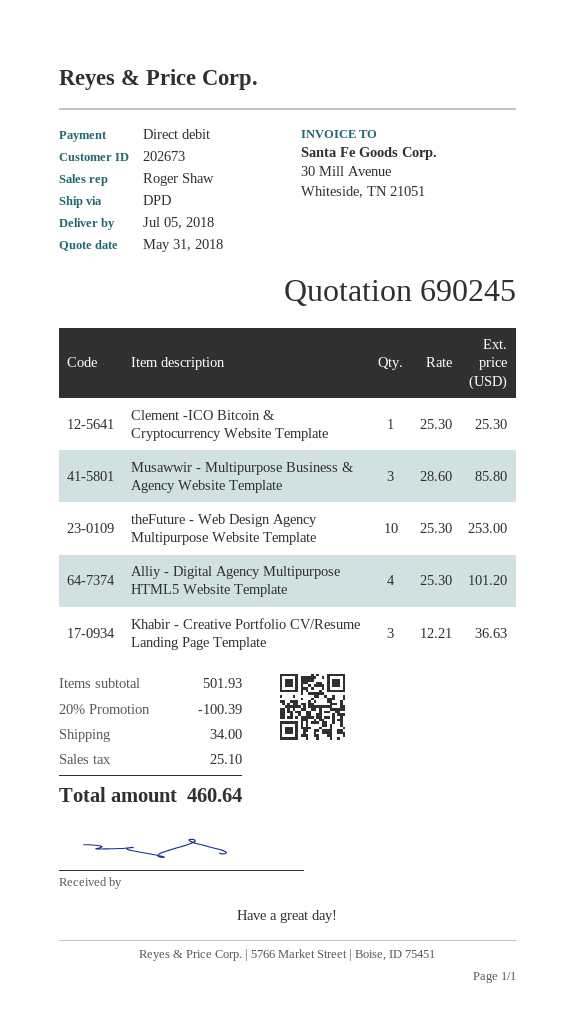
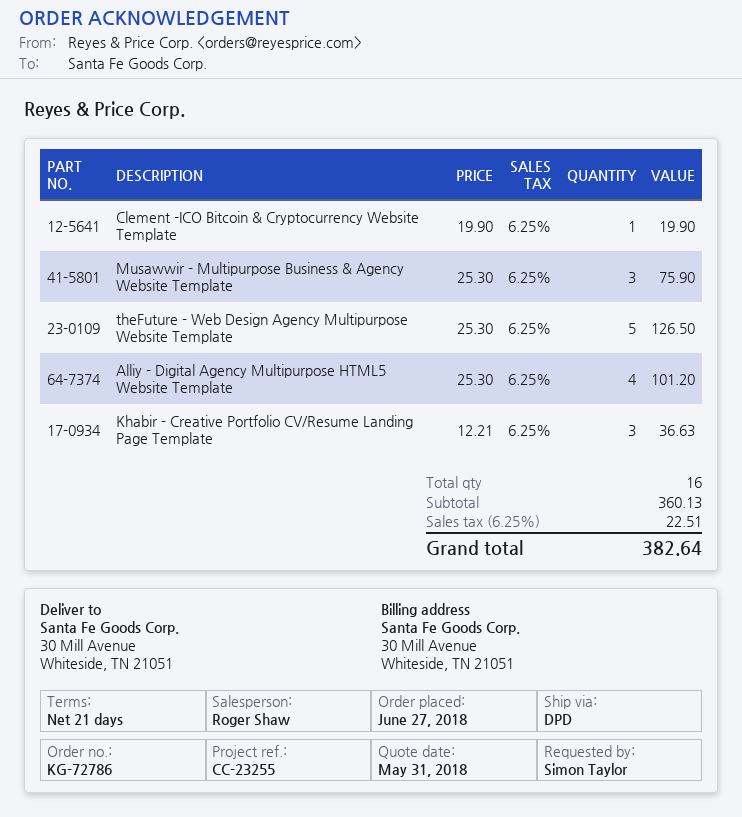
Clement -ICO Bitcoin & Cryptocurrency Website Template: 1 x 25.30 = 25.30 -> 1 x 19.90 = 19.90
Musawwir - Multipurpose Business & Agency Website Template: 3 x 28.60 = 85.80 -> 3 x 25.30 = 75.90
theFuture - Web Design Agency Multipurpose Website Template: 10 x 25.30 = 253.00 -> 5 x 25.30 = 126.50
subtotal: 501.93 -> 360.13
discount: 20% = 100.39 -> none
shipping: 34.00 -> none
tax: 25.10 -> 22.51
total: 460.64 -> 382.64

